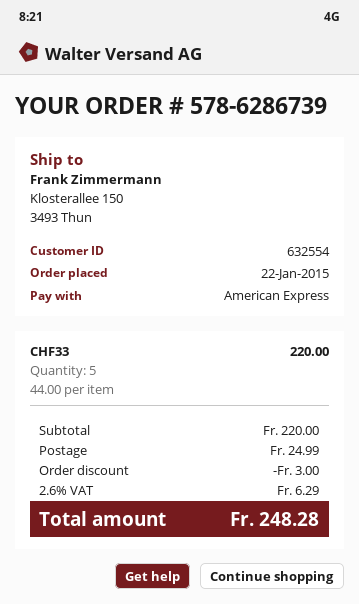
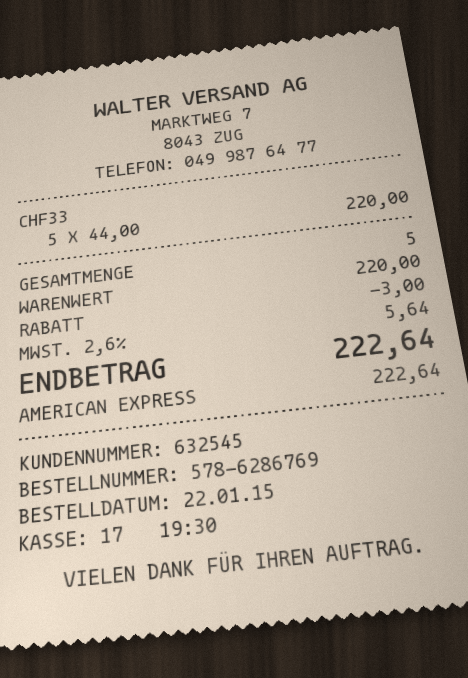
order number: 578-6286739 -> 578-6286769
customer number: 632554 -> 632545
shipping: 24.99 -> none
tax: 2.6% = 6.29 -> 2.6% = 5.64
total: 248.28 -> 222.64

